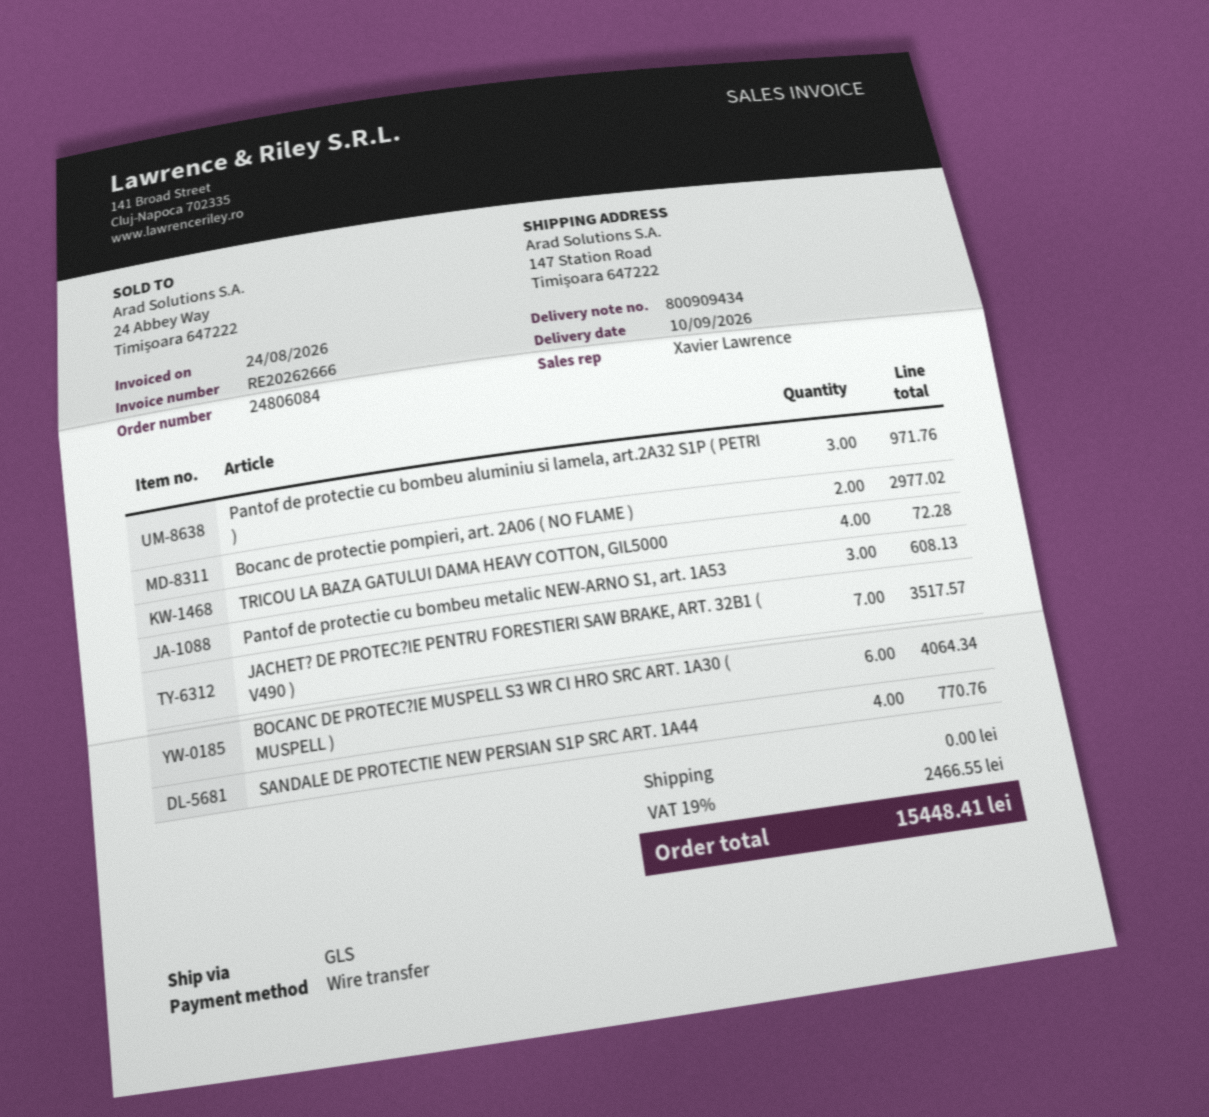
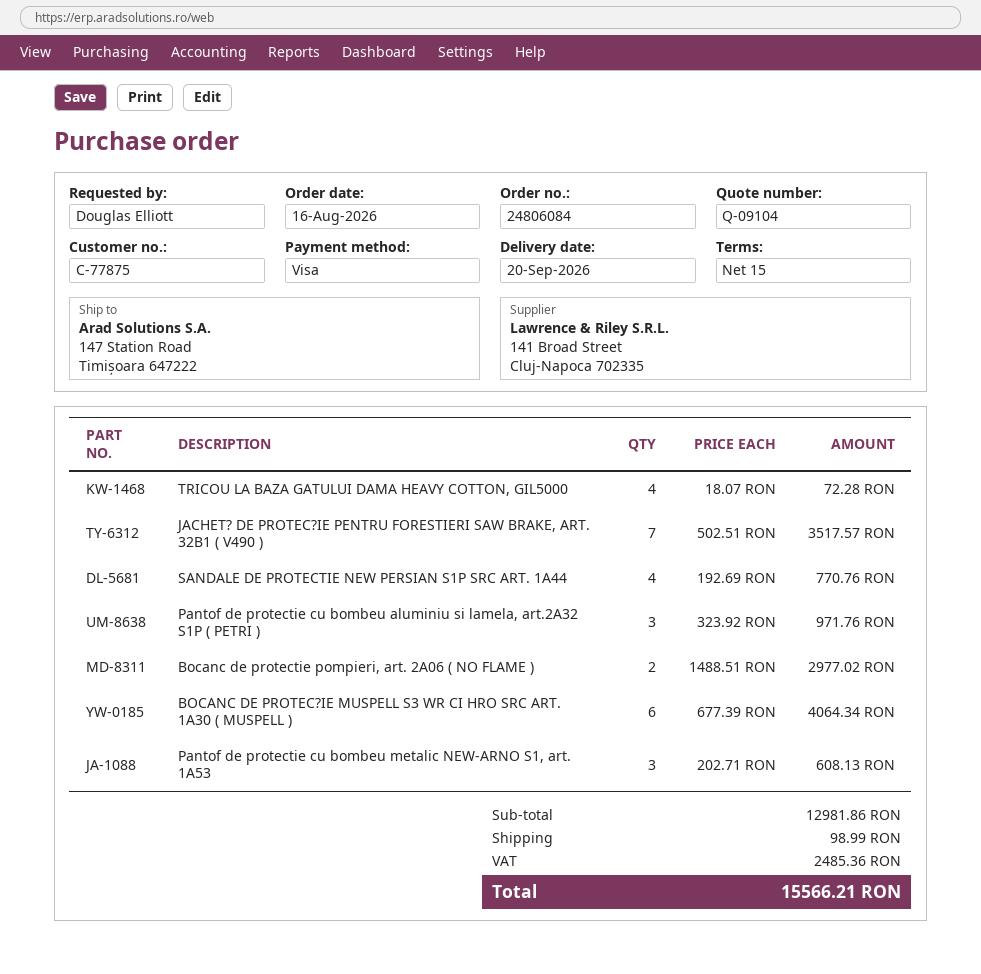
delivery date: 2026-09-10 -> 2026-09-20
payment method: bank transfer -> Visa
shipping: 0.00 -> 98.99
tax: 2466.55 -> 2485.36
total: 15448.41 -> 15566.21

